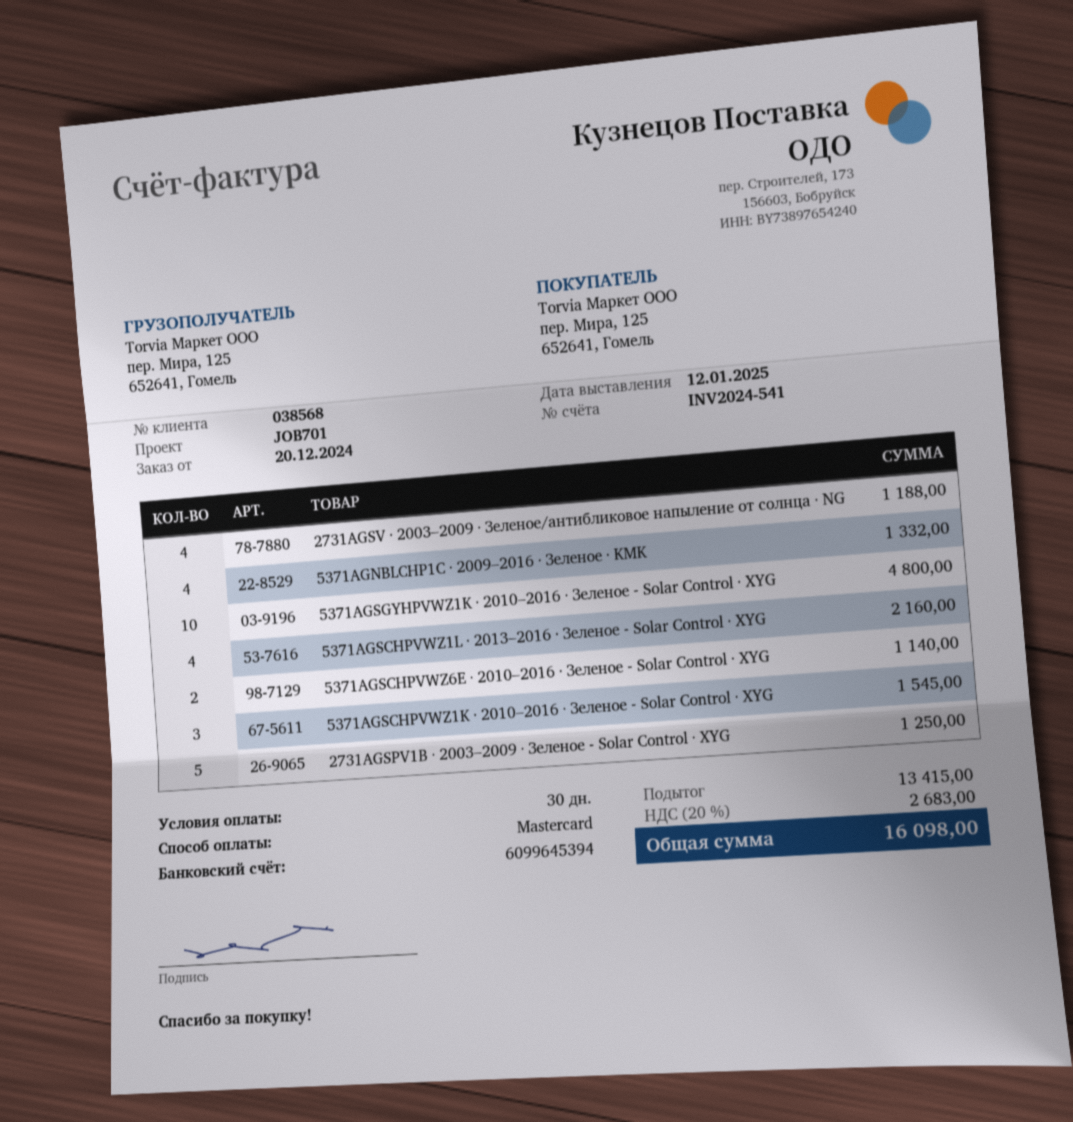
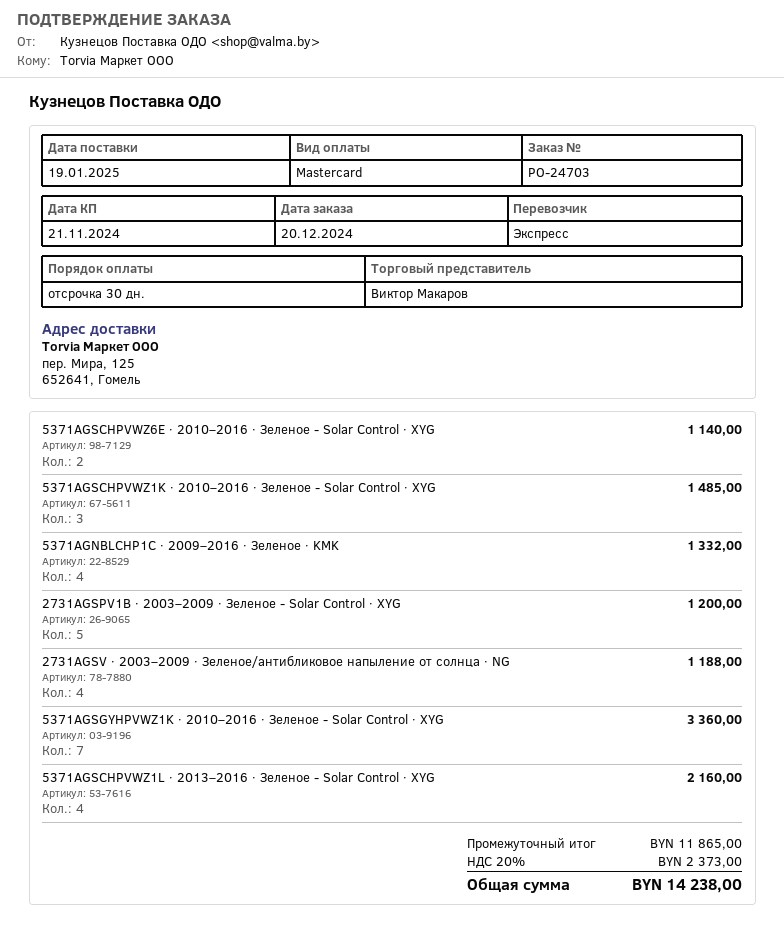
5371AGSGYHPVWZ1K · 2010–2016 · Зеленое - Solar Control · XYG: 10 for 4800.00 -> 7 for 3360.00
5371AGSCHPVWZ1K · 2010–2016 · Зеленое - Solar Control · XYG: 3 for 1545.00 -> 3 for 1485.00
2731AGSPV1B · 2003–2009 · Зеленое - Solar Control · XYG: 5 for 1250.00 -> 5 for 1200.00
subtotal: 13415.00 -> 11865.00
tax: 20% = 2683.00 -> 20% = 2373.00
total: 16098.00 -> 14238.00

